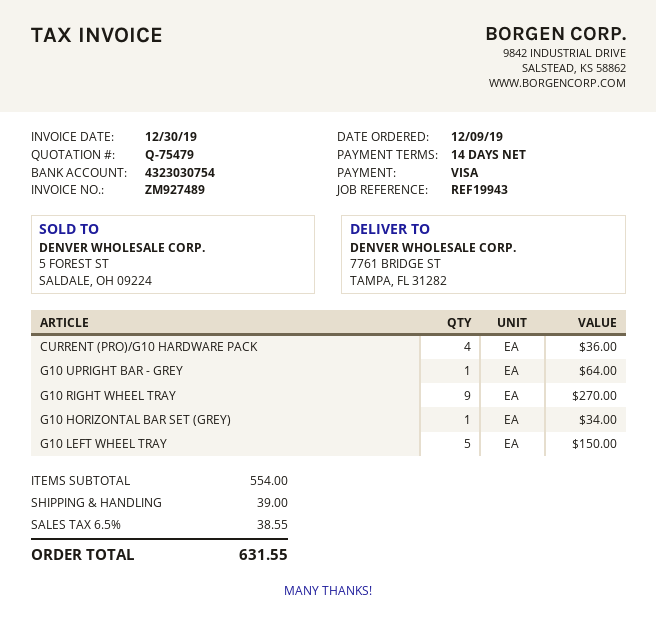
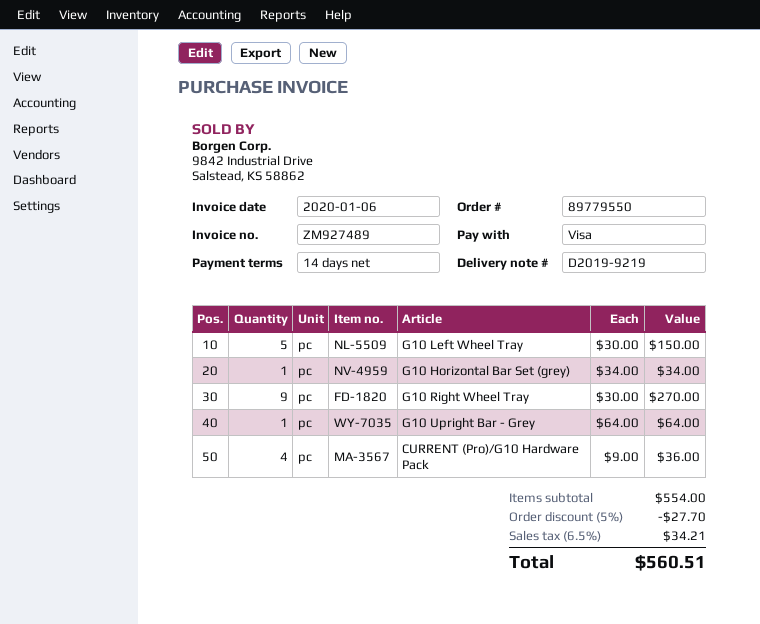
invoice date: 2019-12-30 -> 2020-01-06
discount: none -> 5% = 27.70
shipping: 39.00 -> none
tax: 6.5% = 38.55 -> 6.5% = 34.21
total: 631.55 -> 560.51

